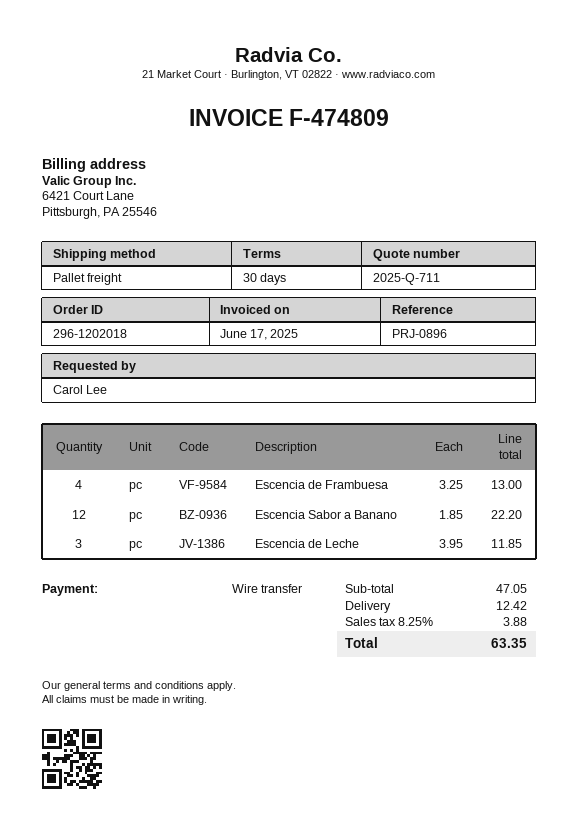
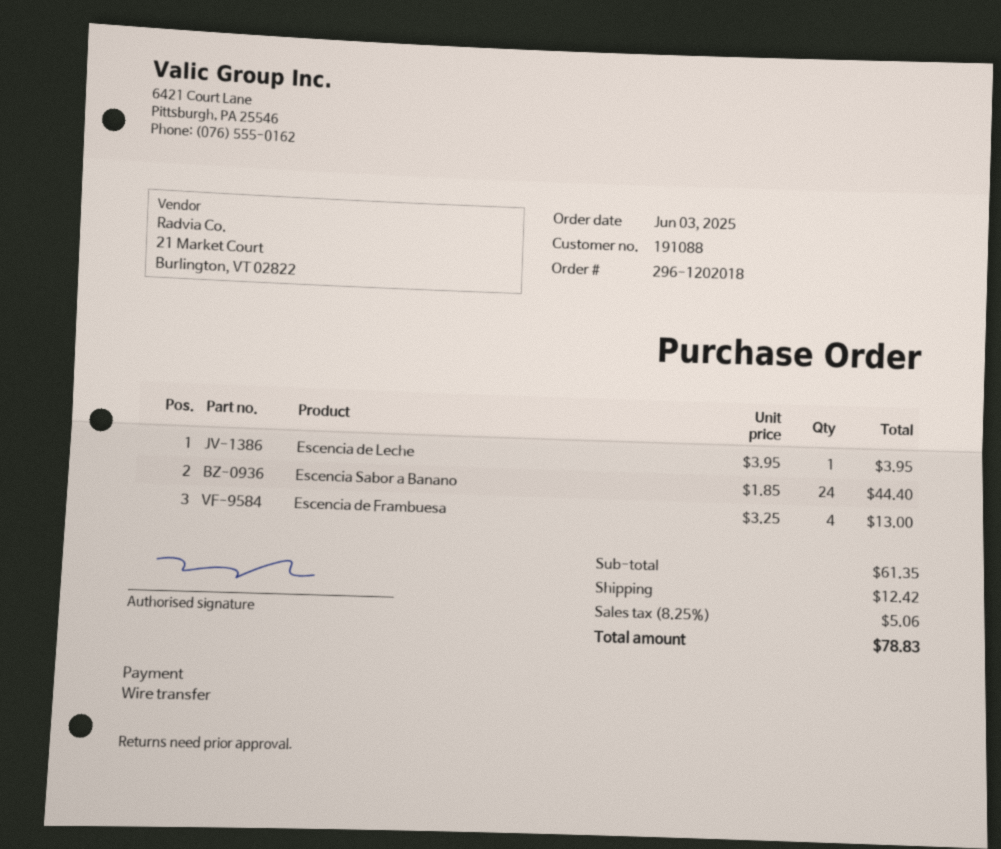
Escencia Sabor a Banano: 12 x 1.85 = 22.20 -> 24 x 1.85 = 44.40
Escencia de Leche: 3 x 3.95 = 11.85 -> 1 x 3.95 = 3.95
subtotal: 47.05 -> 61.35
tax: 8.25% = 3.88 -> 8.25% = 5.06
total: 63.35 -> 78.83

